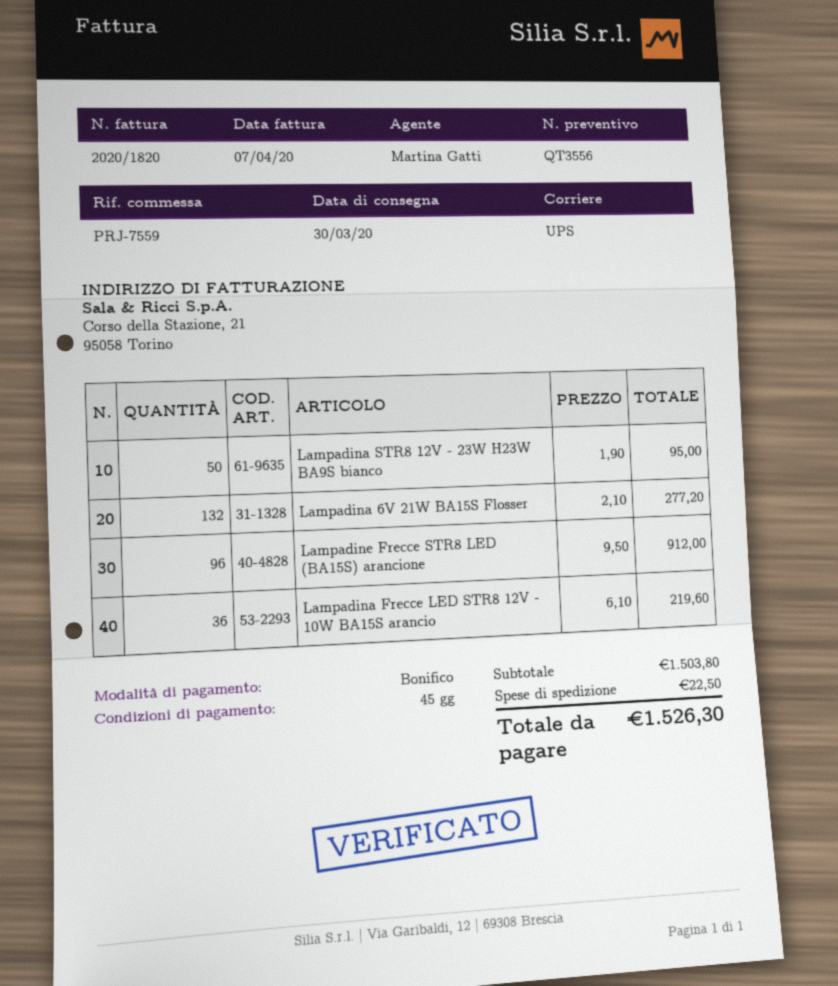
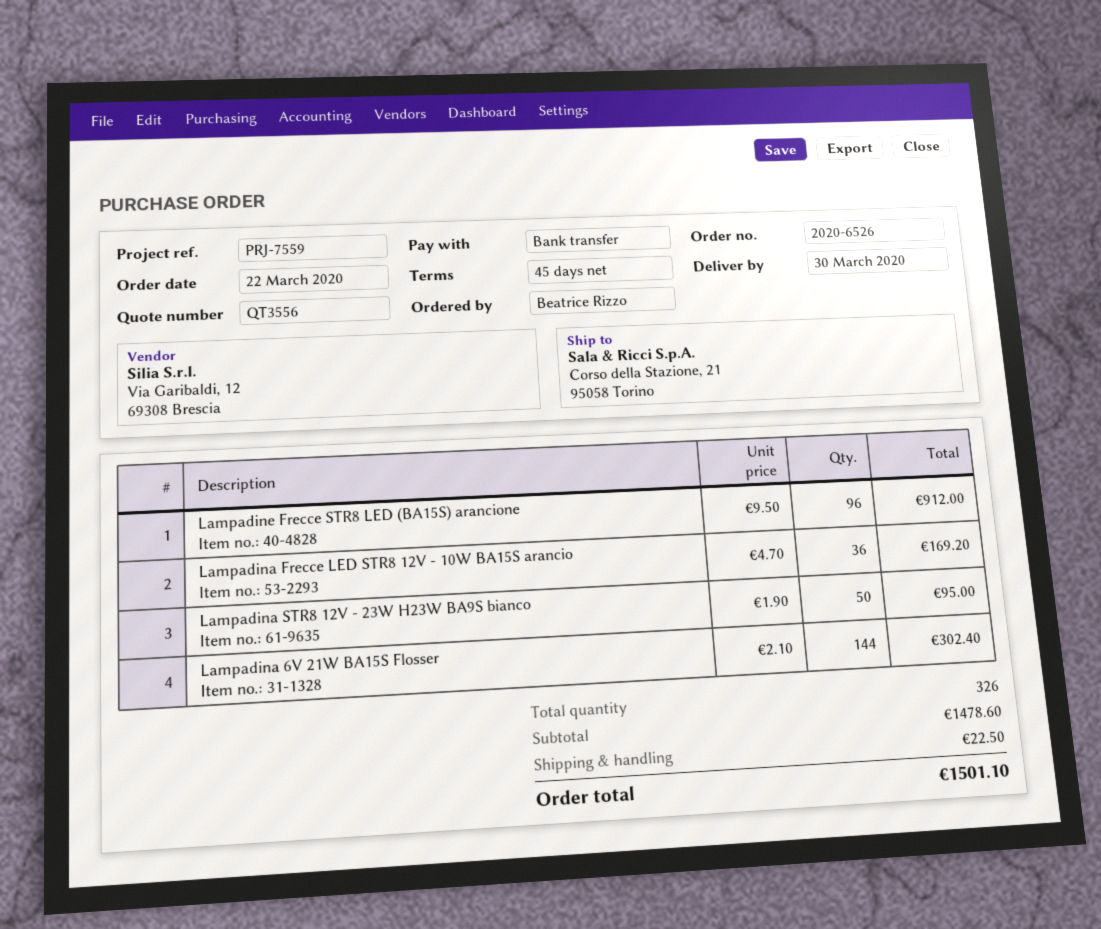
Lampadina 6V 21W BA15S Flosser: 132 x 2.10 = 277.20 -> 144 x 2.10 = 302.40
Lampadina Frecce LED STR8 12V - 10W BA15S arancio: 36 x 6.10 = 219.60 -> 36 x 4.70 = 169.20
subtotal: 1503.80 -> 1478.60
total: 1526.30 -> 1501.10

